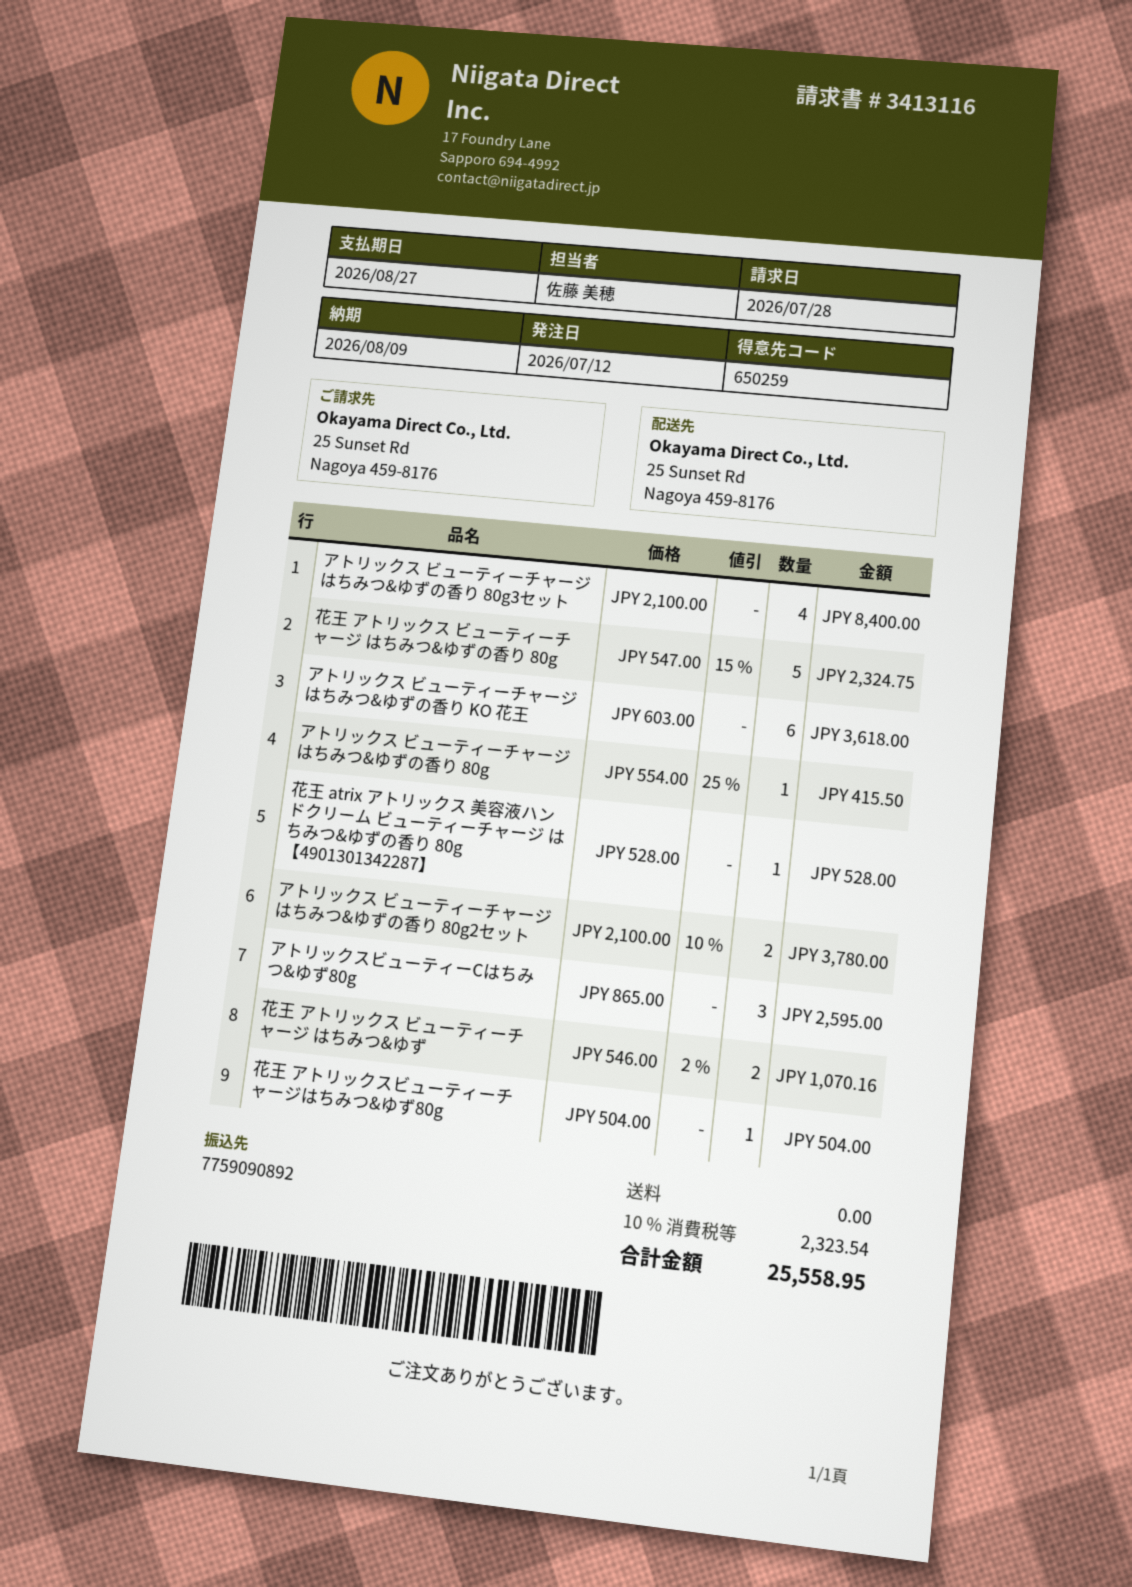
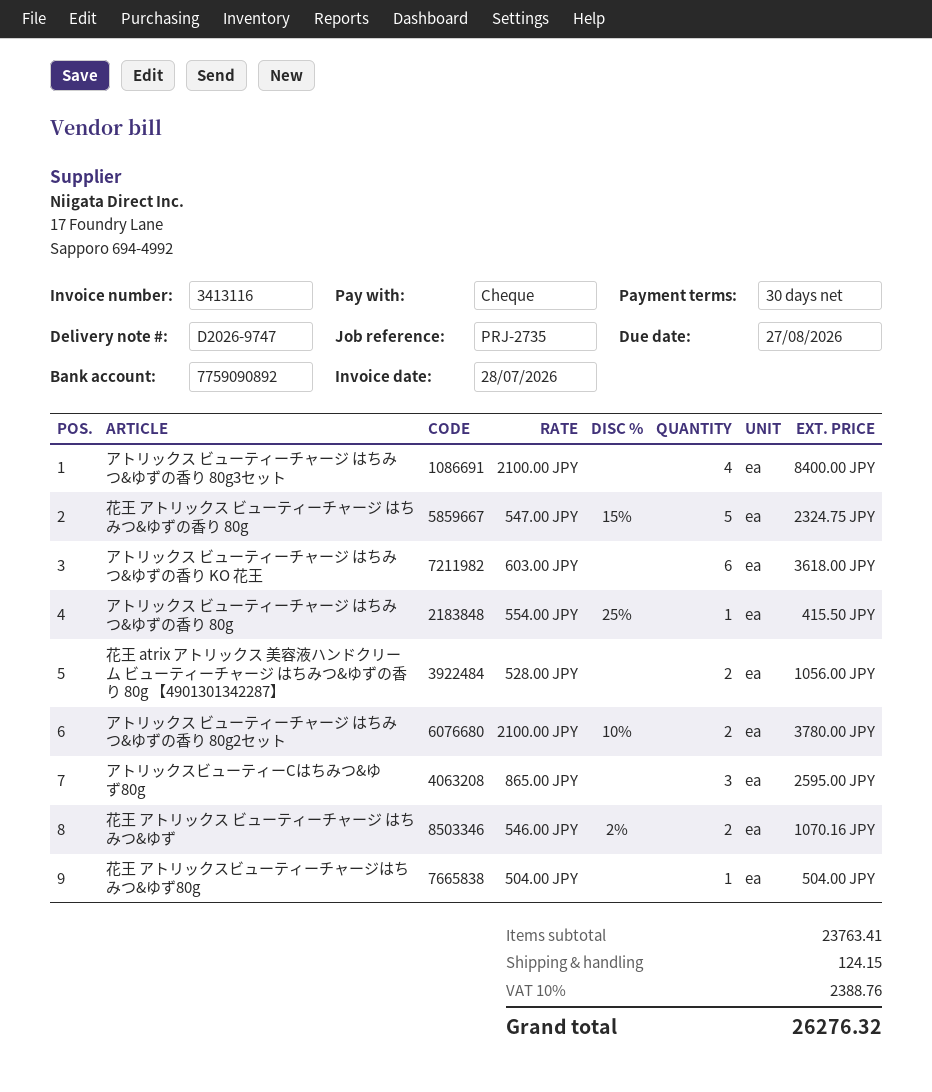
花王 atrix アトリックス 美容液ハンドクリーム ビューティーチャージ はちみつ&ゆずの香り 80g 【4901301342287】: 1 x 528.00 = 528.00 -> 2 x 528.00 = 1056.00
shipping: 0.00 -> 124.15
tax: 10% = 2323.54 -> 10% = 2388.76
total: 25558.95 -> 26276.32

